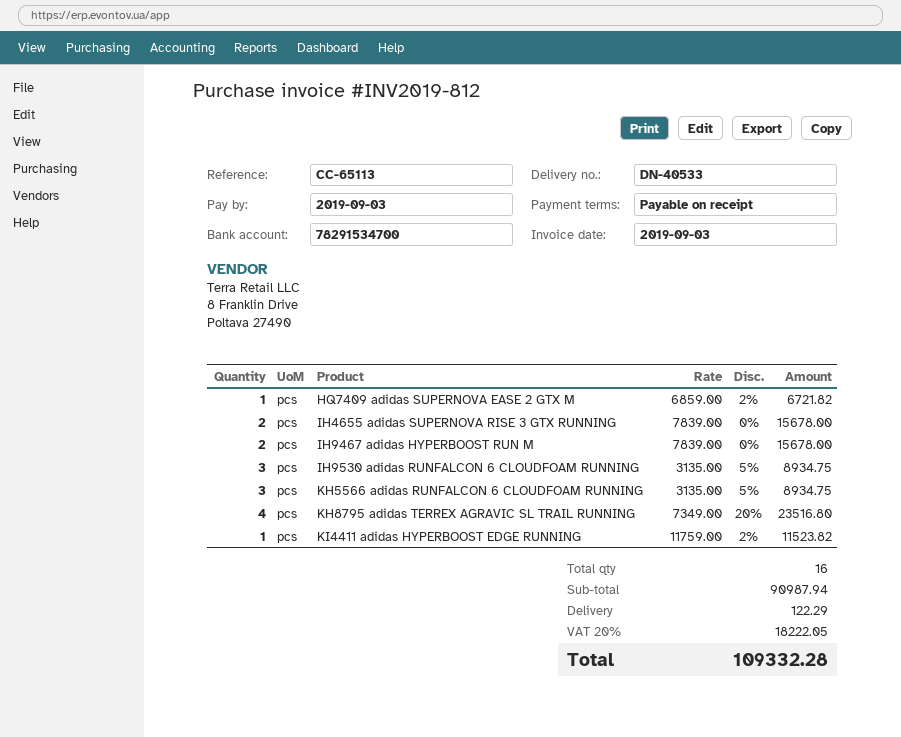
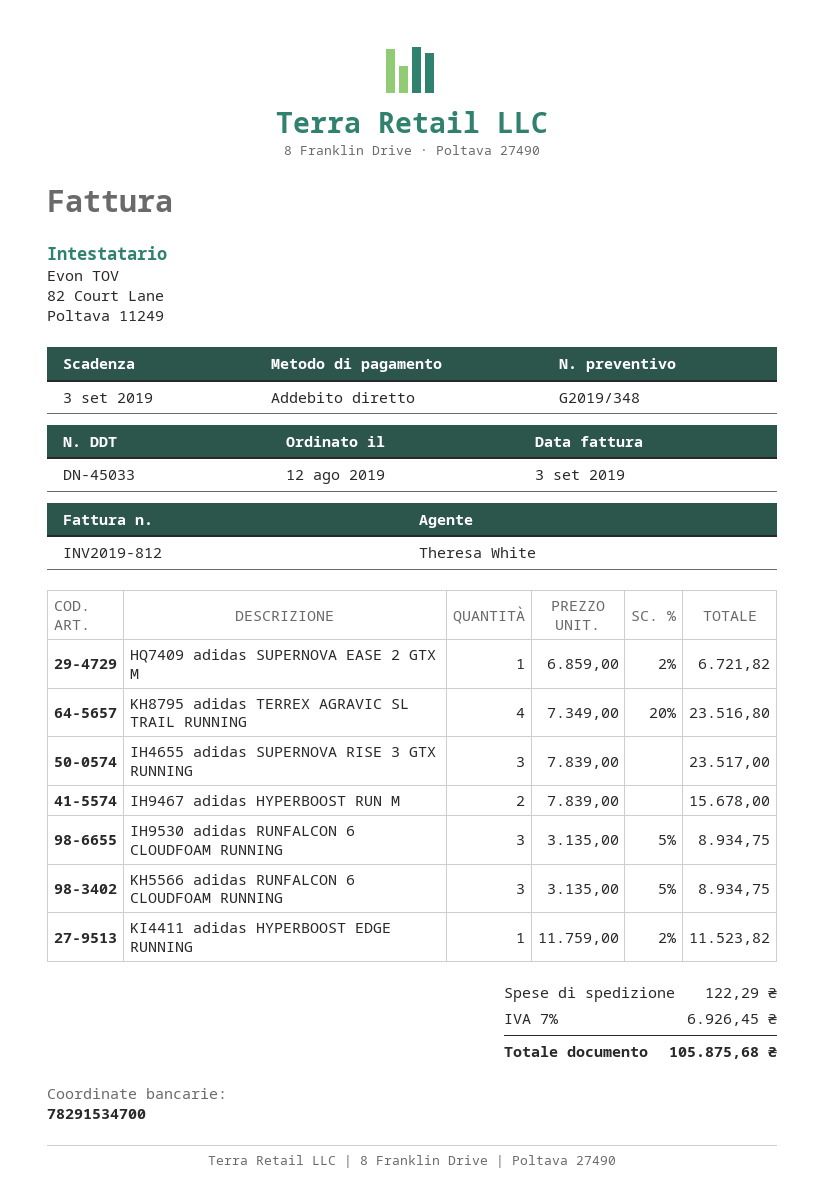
delivery note number: DN-40533 -> DN-45033
IH4655 adidas SUPERNOVA RISE 3 GTX RUNNING: 2 x 7839.00 = 15678.00 -> 3 x 7839.00 = 23517.00
tax: 20% = 18222.05 -> 7% = 6926.45
total: 109332.28 -> 105875.68

